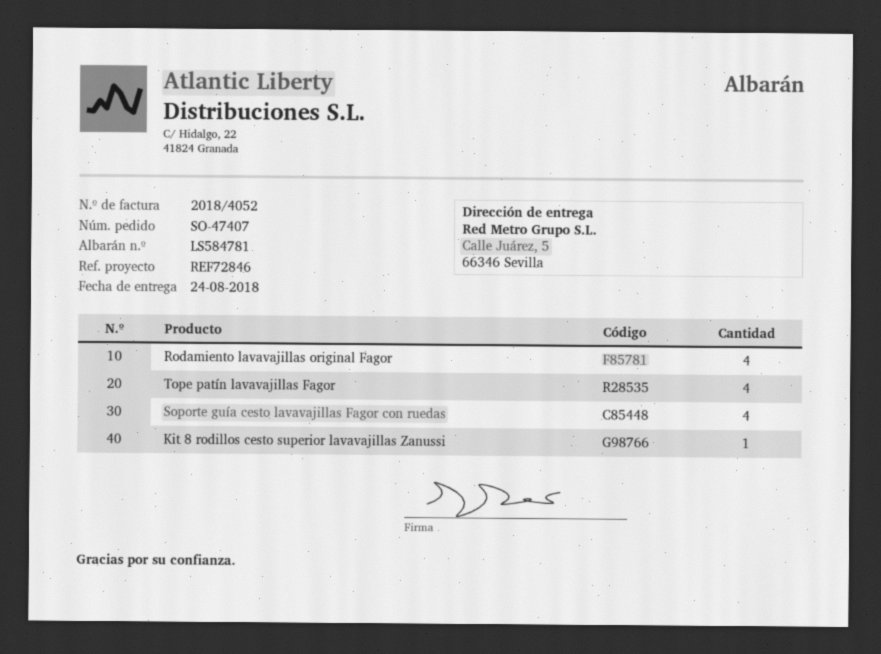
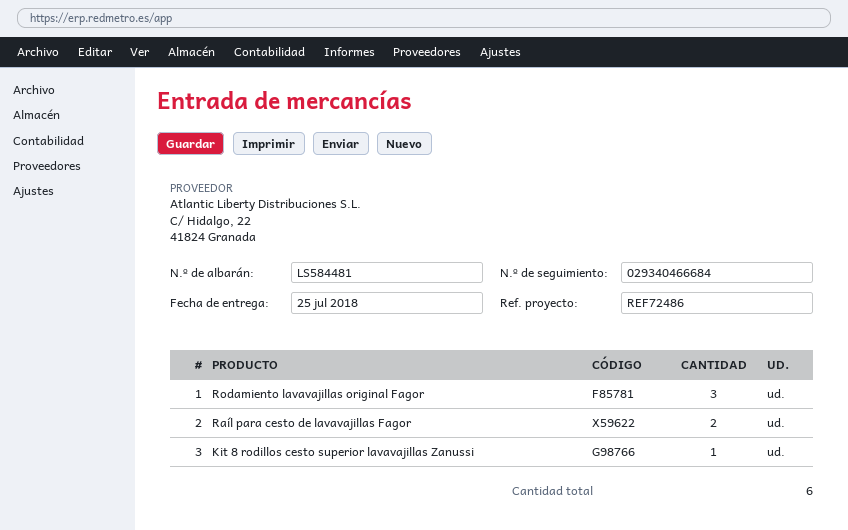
delivery note number: LS584781 -> LS584481
delivery date: 2018-08-24 -> 2018-07-25
reference: REF72846 -> REF72486
Rodamiento lavavajillas original Fagor: 4 -> 3
Tope patín lavavajillas Fagor: 4 -> none
Soporte guía cesto lavavajillas Fagor con ruedas: 4 -> none
Raíl para cesto de lavavajillas Fagor: none -> 2

